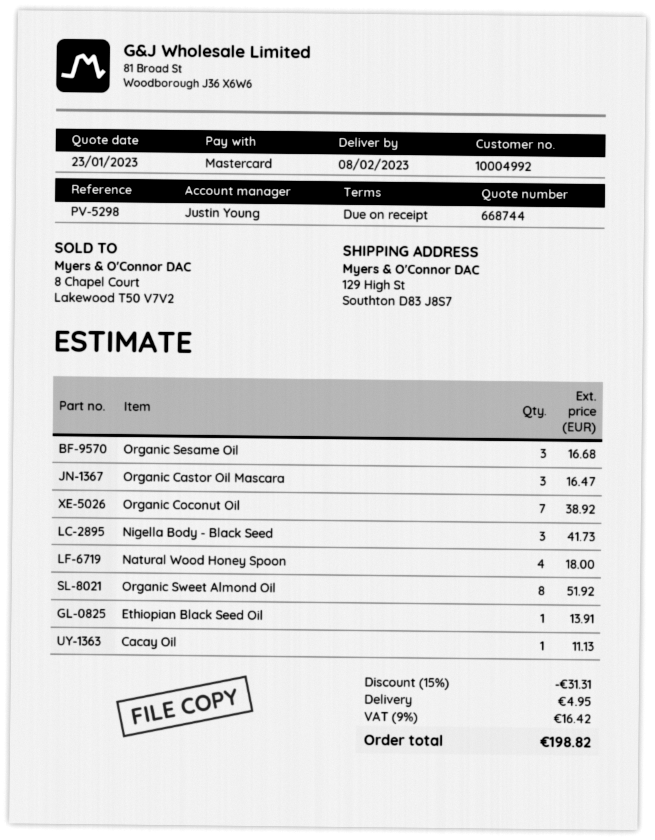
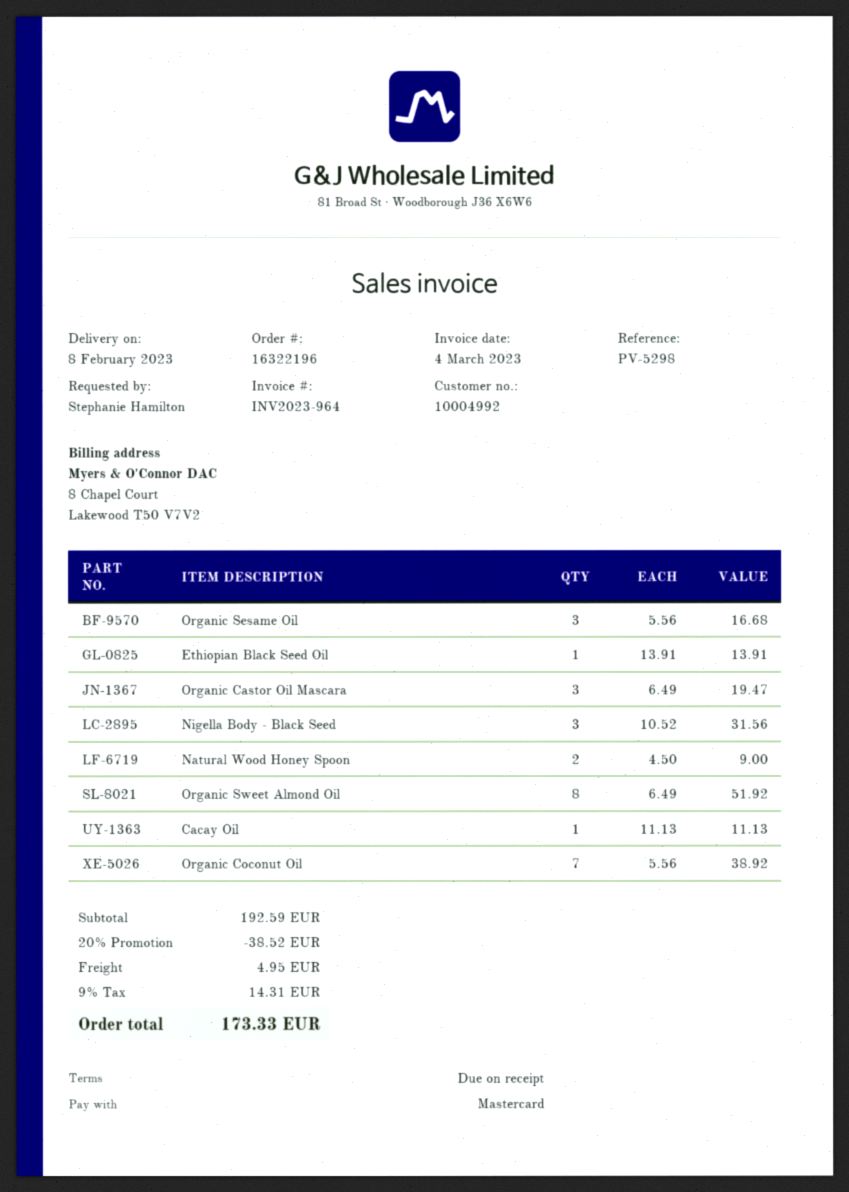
Organic Castor Oil Mascara: 3 for 16.47 -> 3 for 19.47
Nigella Body - Black Seed: 3 for 41.73 -> 3 for 31.56
Natural Wood Honey Spoon: 4 for 18.00 -> 2 for 9.00
discount: 15% = 31.31 -> 20% = 38.52
tax: 9% = 16.42 -> 9% = 14.31
total: 198.82 -> 173.33

